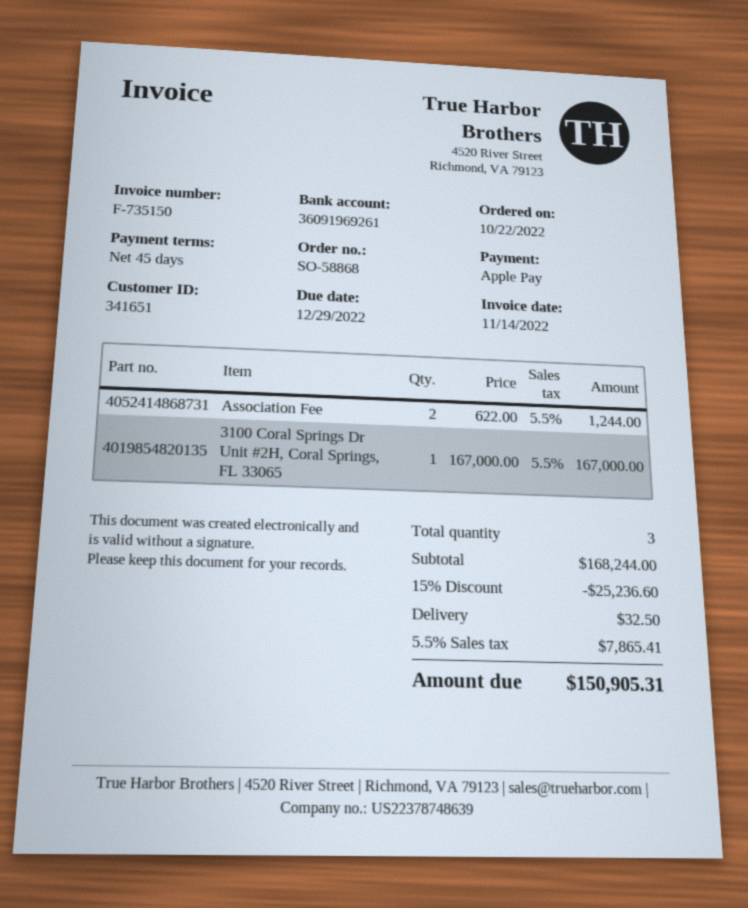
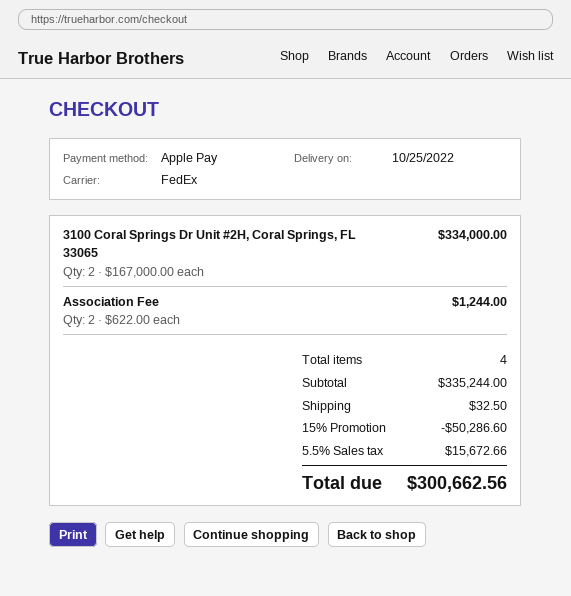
3100 Coral Springs Dr Unit #2H, Coral Springs, FL 33065: 1 x 167000.00 = 167000.00 -> 2 x 167000.00 = 334000.00
total quantity: 3 -> 4
subtotal: 168244.00 -> 335244.00
discount: 15% = 25236.60 -> 15% = 50286.60
tax: 5.5% = 7865.41 -> 5.5% = 15672.66
total: 150905.31 -> 300662.56

